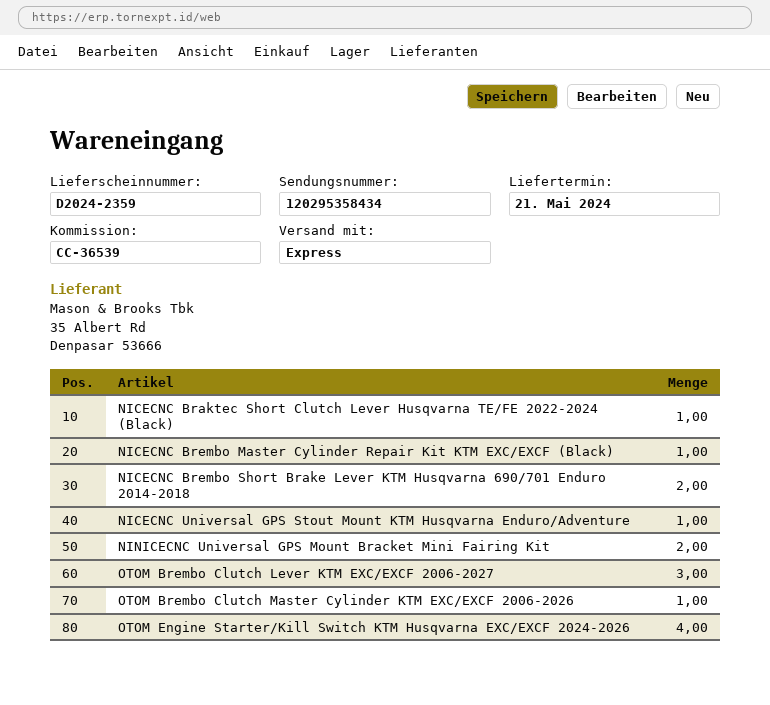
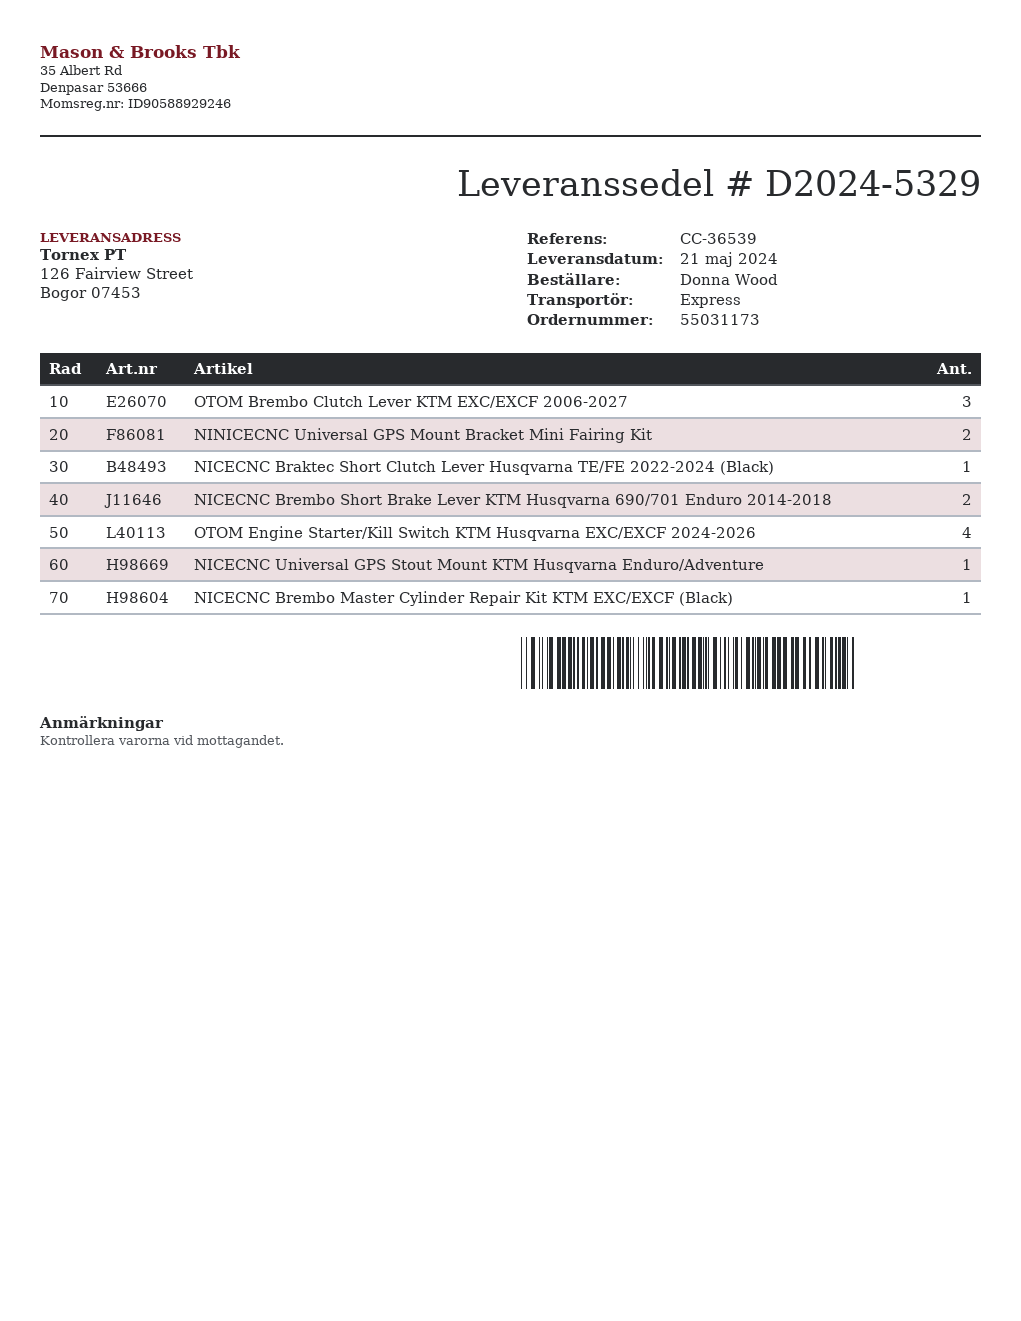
delivery note number: D2024-2359 -> D2024-5329
OTOM Brembo Clutch Master Cylinder KTM EXC/EXCF 2006-2026: 1 -> none

